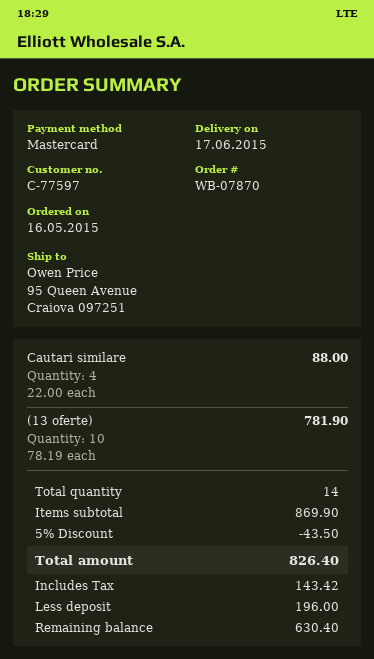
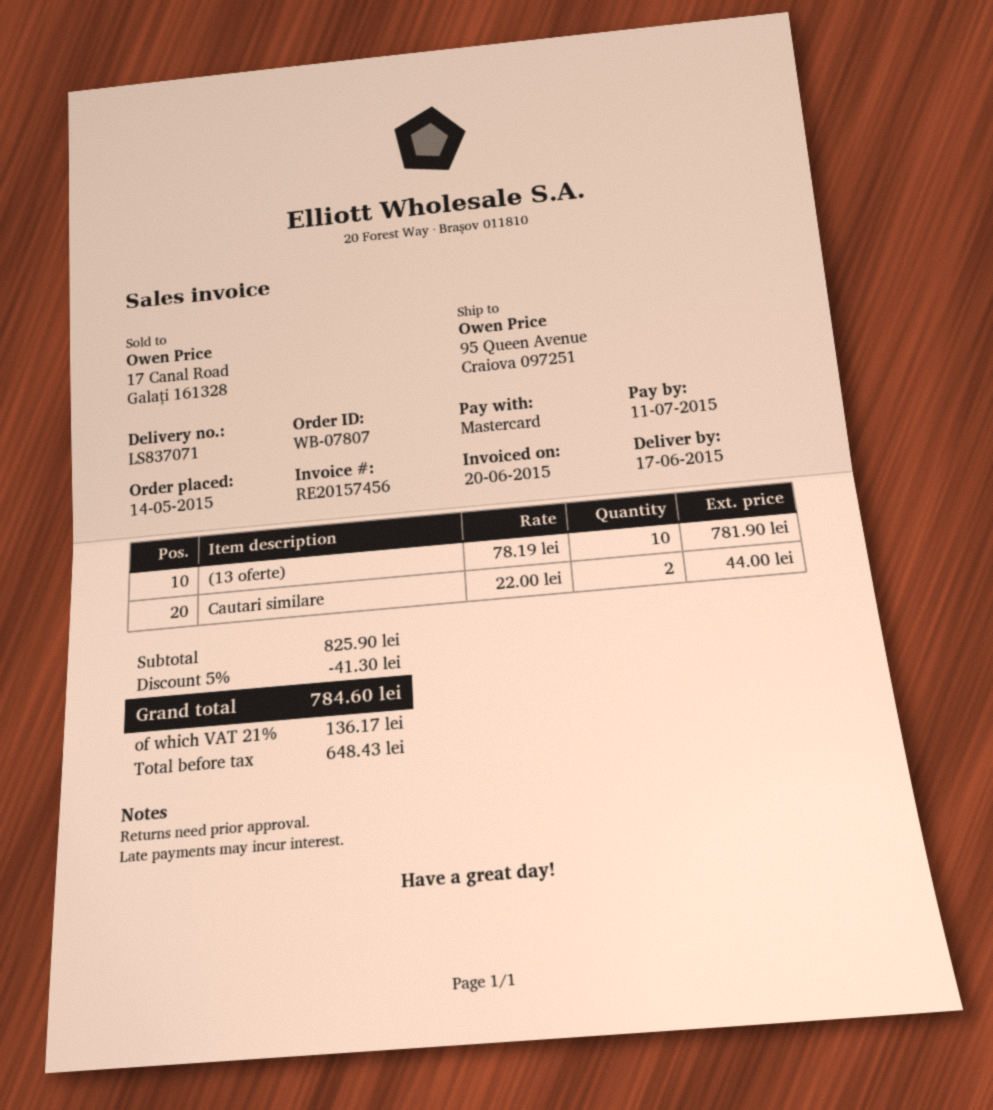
order number: WB-07870 -> WB-07807
order date: 2015-05-16 -> 2015-05-14
Cautari similare: 4 x 22.00 = 88.00 -> 2 x 22.00 = 44.00
subtotal: 869.90 -> 825.90
discount: 5% = 43.50 -> 5% = 41.30
tax: 143.42 -> 136.17
total: 826.40 -> 784.60

